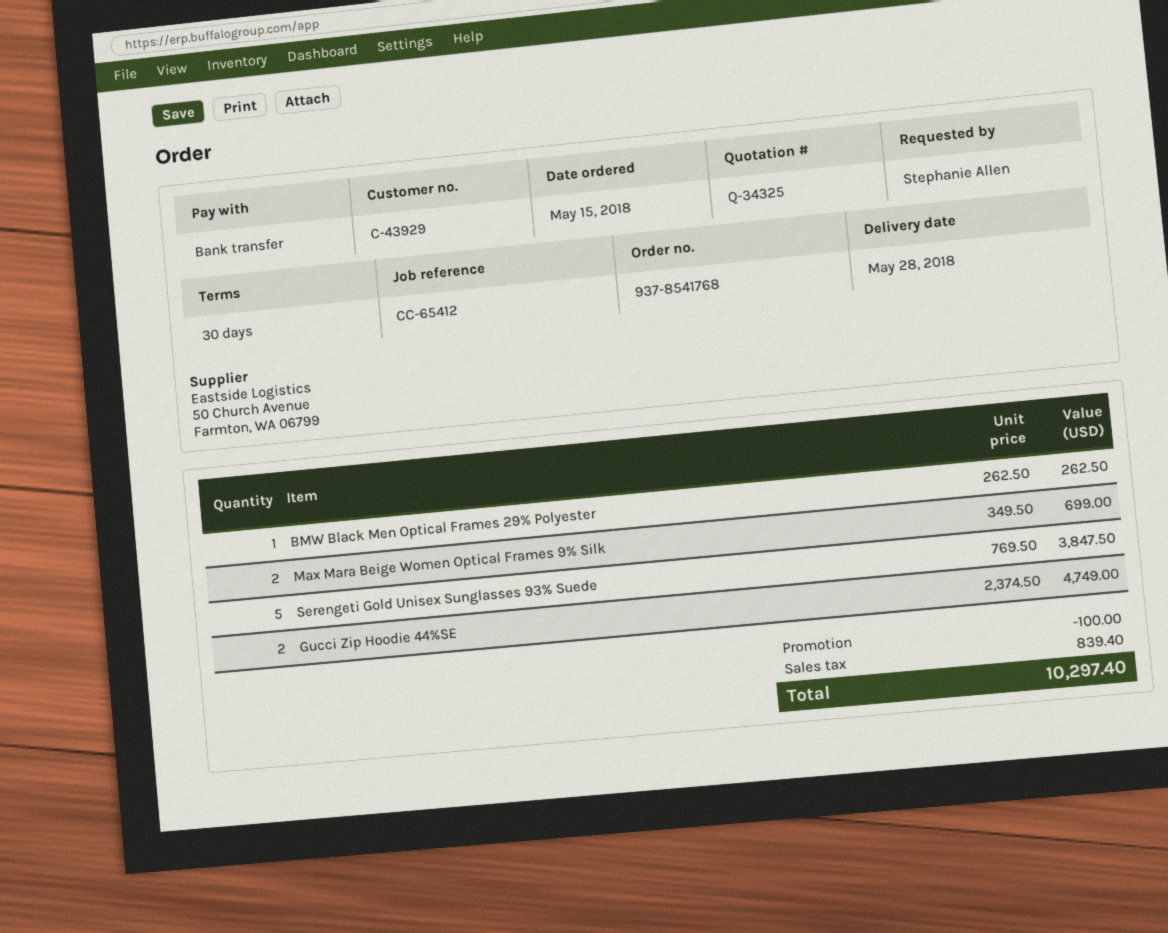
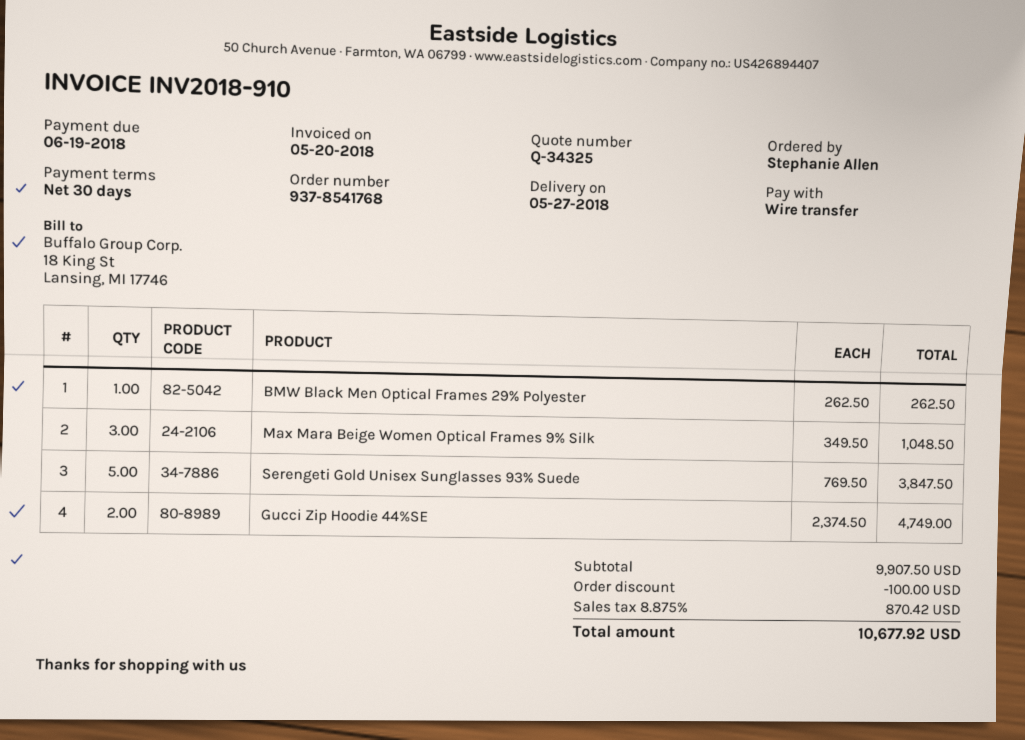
delivery date: 2018-05-28 -> 2018-05-27
Max Mara Beige Women Optical Frames 9% Silk: 2 x 349.50 = 699.00 -> 3 x 349.50 = 1048.50
tax: 839.40 -> 870.42
total: 10297.40 -> 10677.92

